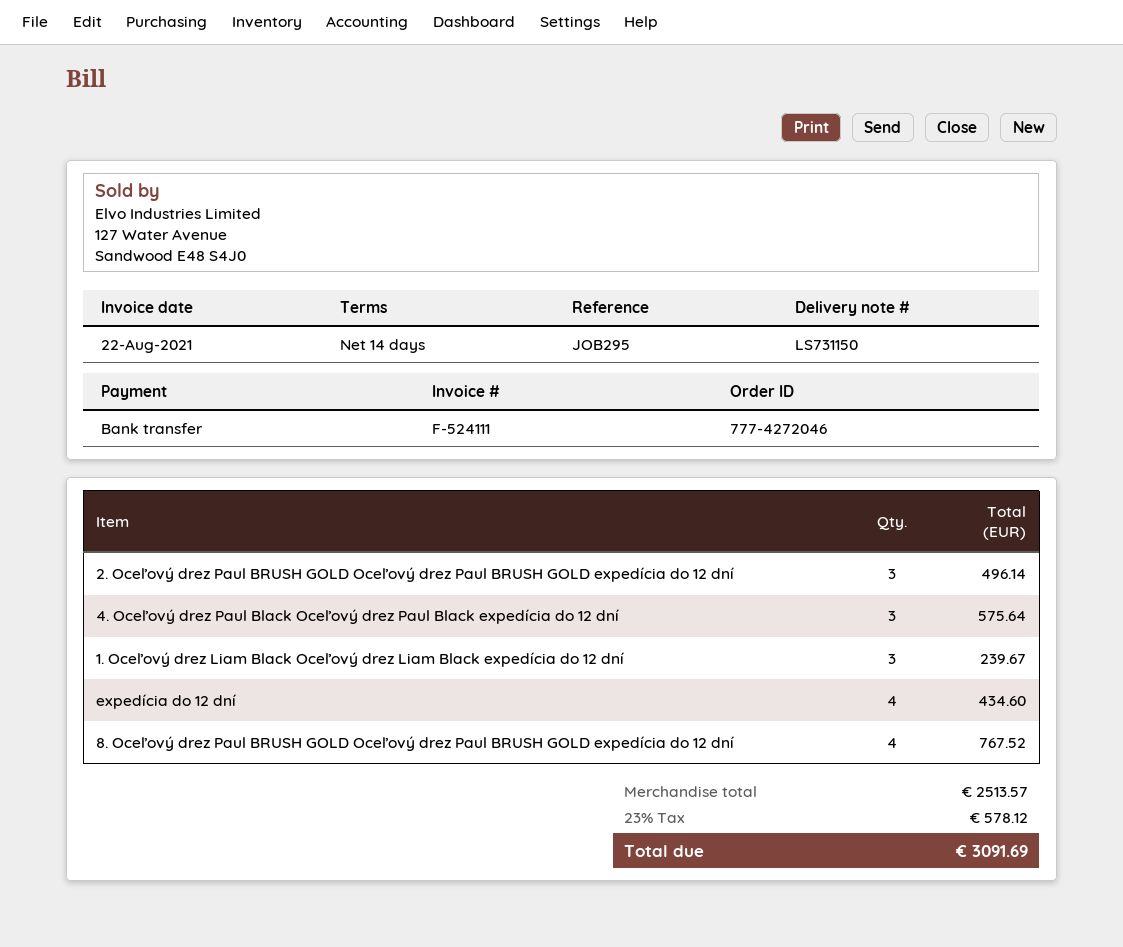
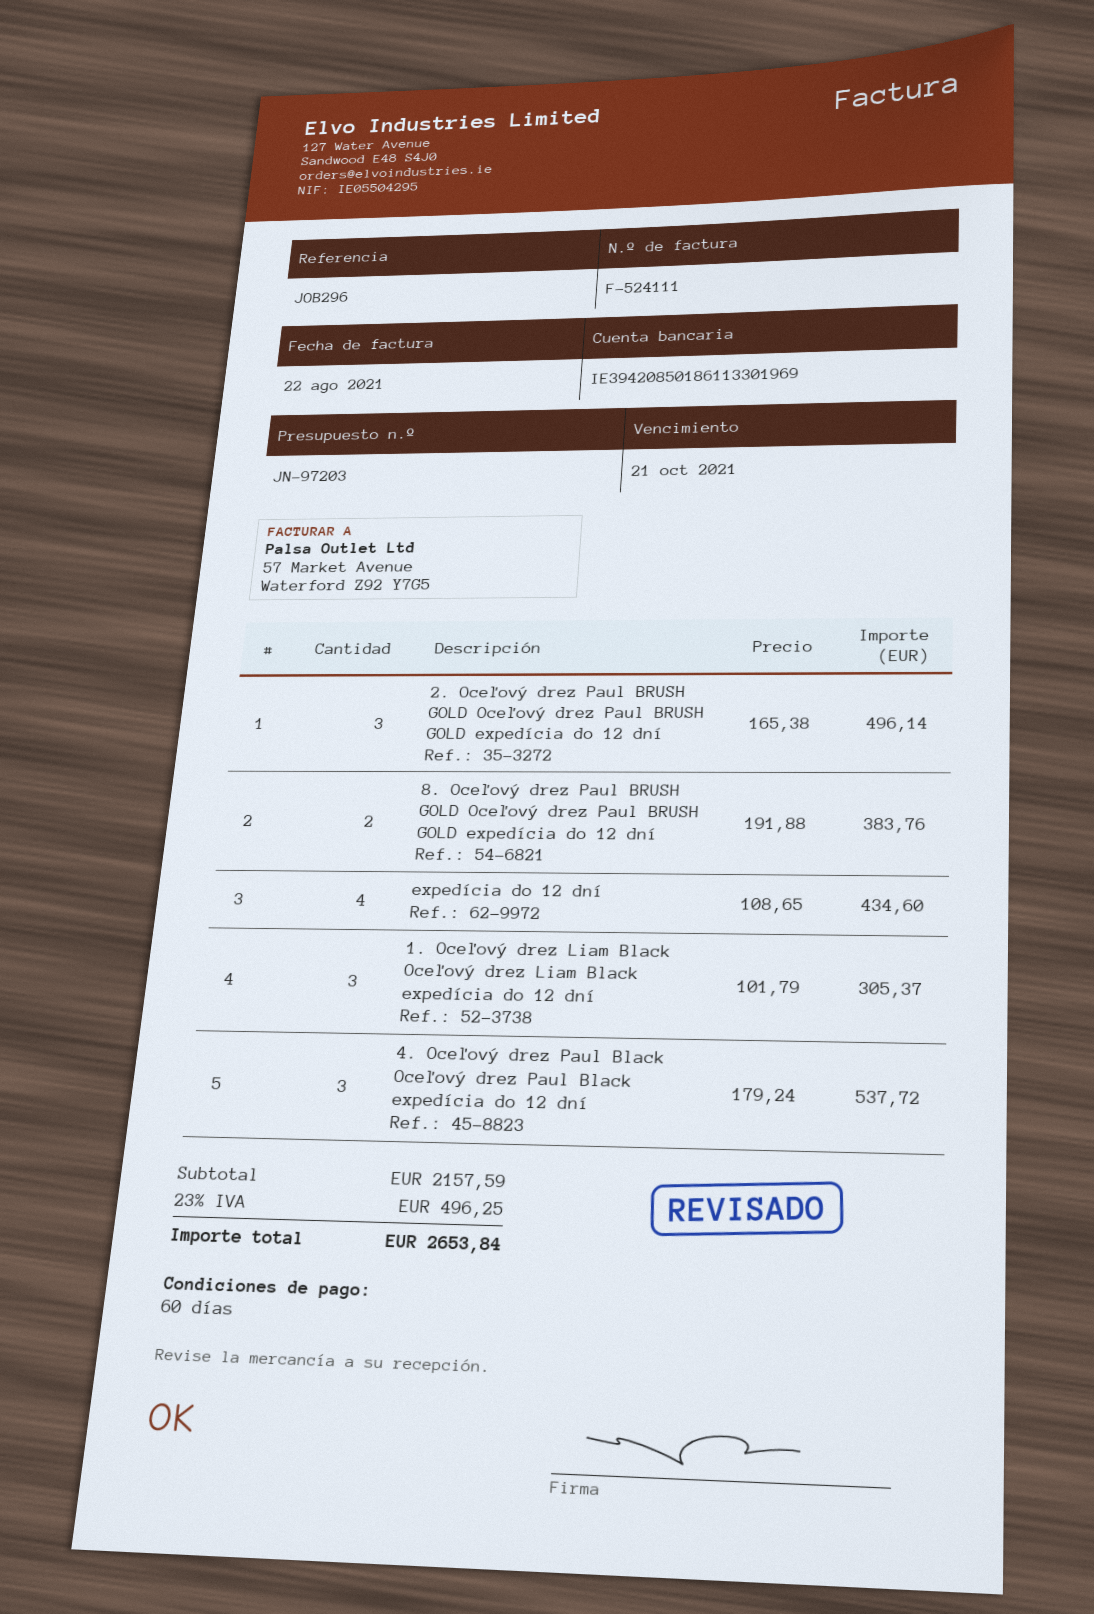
payment terms: 14 days -> 60 days
reference: JOB295 -> JOB296
4. Oceľový drez Paul Black Oceľový drez Paul Black expedícia do 12 dní: 3 for 575.64 -> 3 for 537.72
1. Oceľový drez Liam Black Oceľový drez Liam Black expedícia do 12 dní: 3 for 239.67 -> 3 for 305.37
8. Oceľový drez Paul BRUSH GOLD Oceľový drez Paul BRUSH GOLD expedícia do 12 dní: 4 for 767.52 -> 2 for 383.76
subtotal: 2513.57 -> 2157.59
tax: 23% = 578.12 -> 23% = 496.25
total: 3091.69 -> 2653.84

